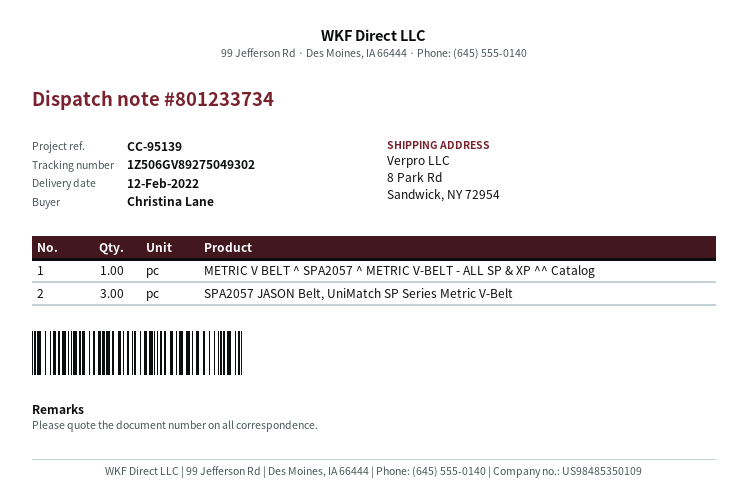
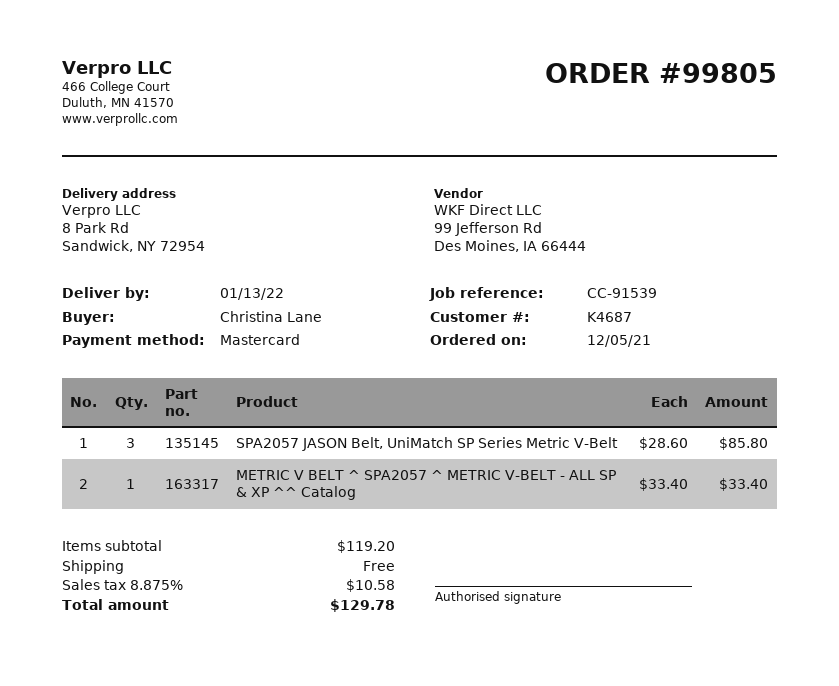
delivery date: 2022-02-12 -> 2022-01-13
reference: CC-95139 -> CC-91539

